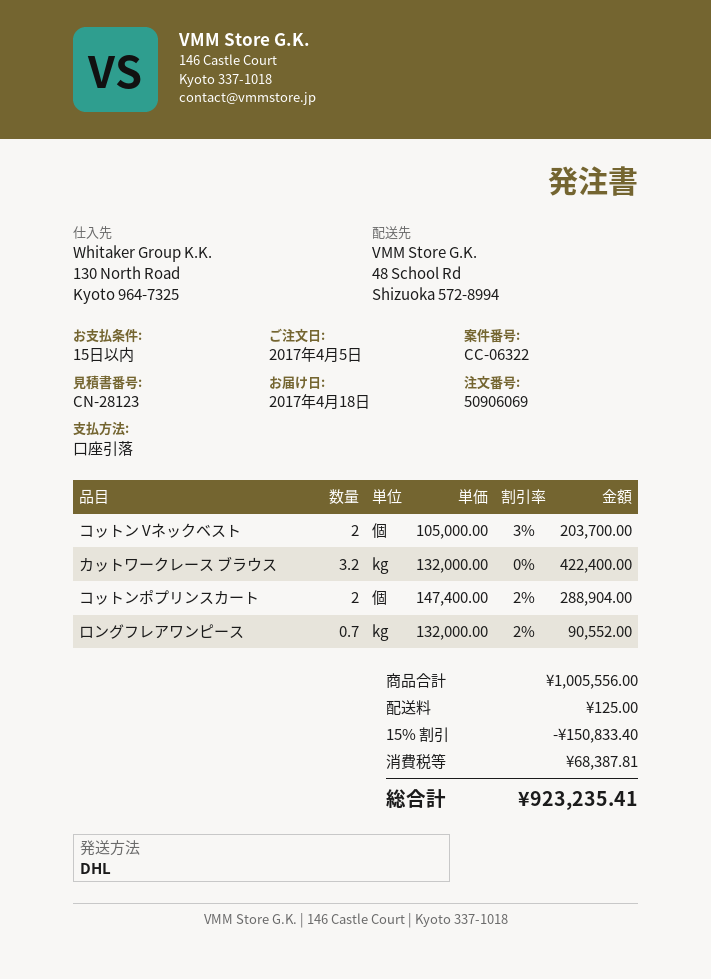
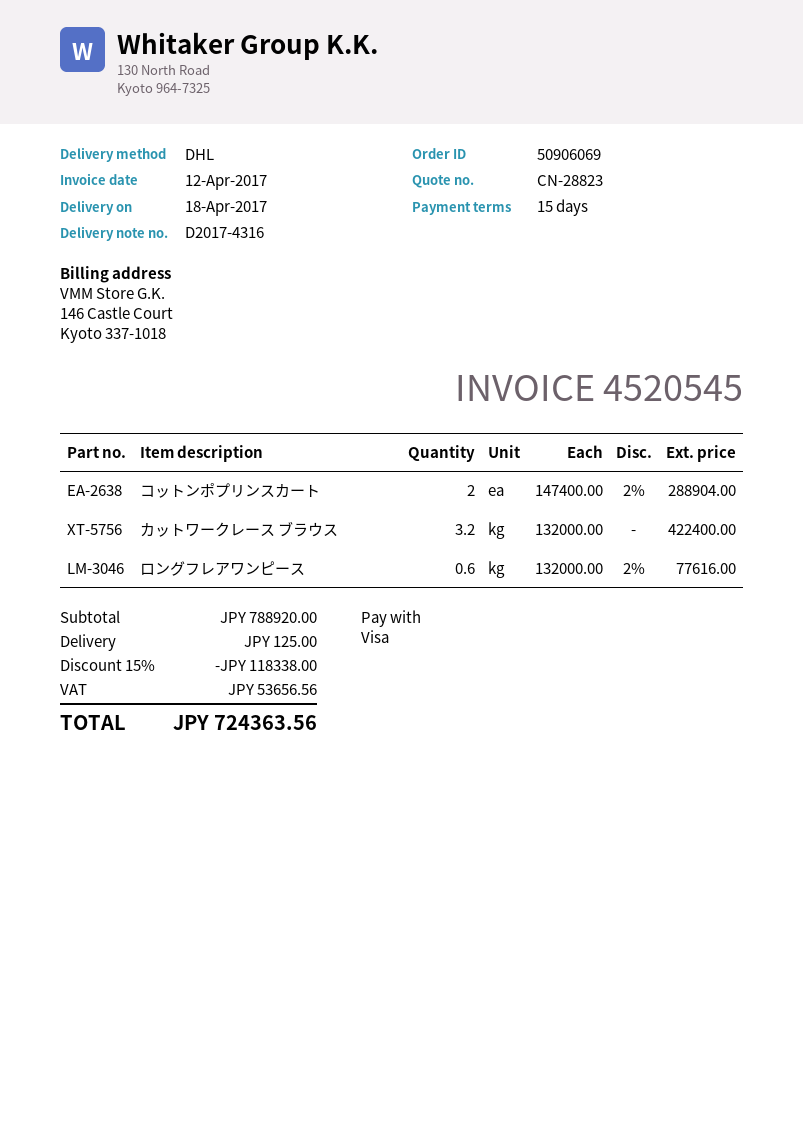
quote number: CN-28123 -> CN-28823
payment method: direct debit -> Visa
コットン Vネックベスト: 2 x 105000.00 - 3% = 203700.00 -> none
ロングフレアワンピース: 0.7 x 132000.00 - 2% = 90552.00 -> 0.6 x 132000.00 - 2% = 77616.00
subtotal: 1005556.00 -> 788920.00
discount: 15% = 150833.40 -> 15% = 118338.00
tax: 68387.81 -> 53656.56
total: 923235.41 -> 724363.56

